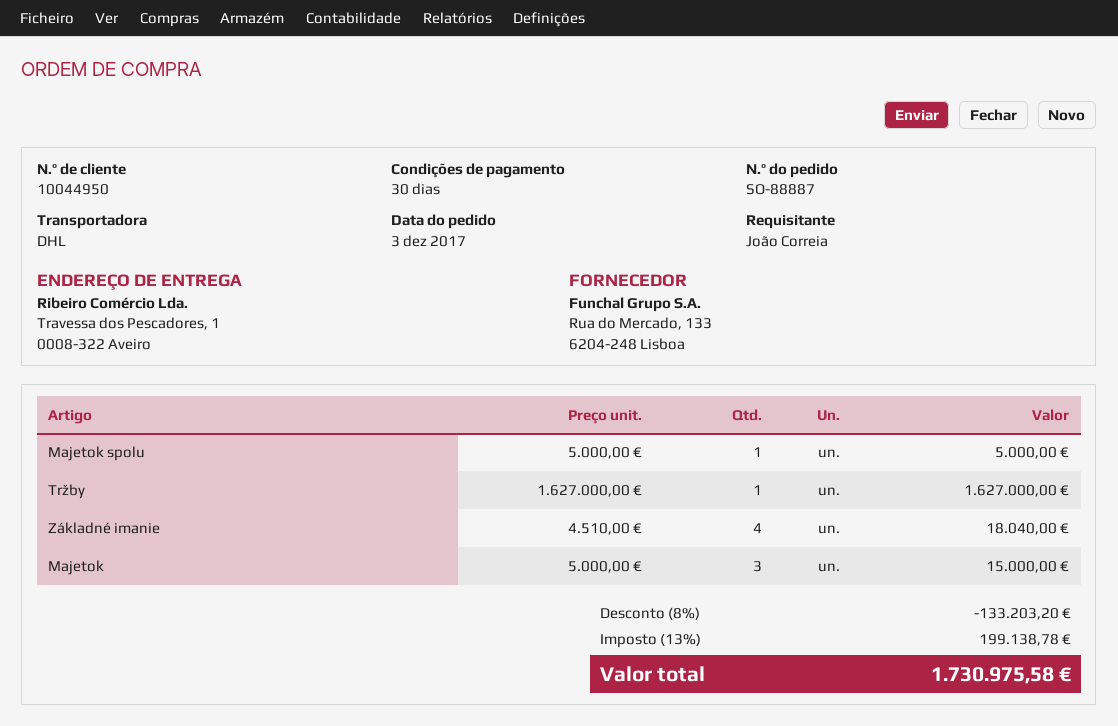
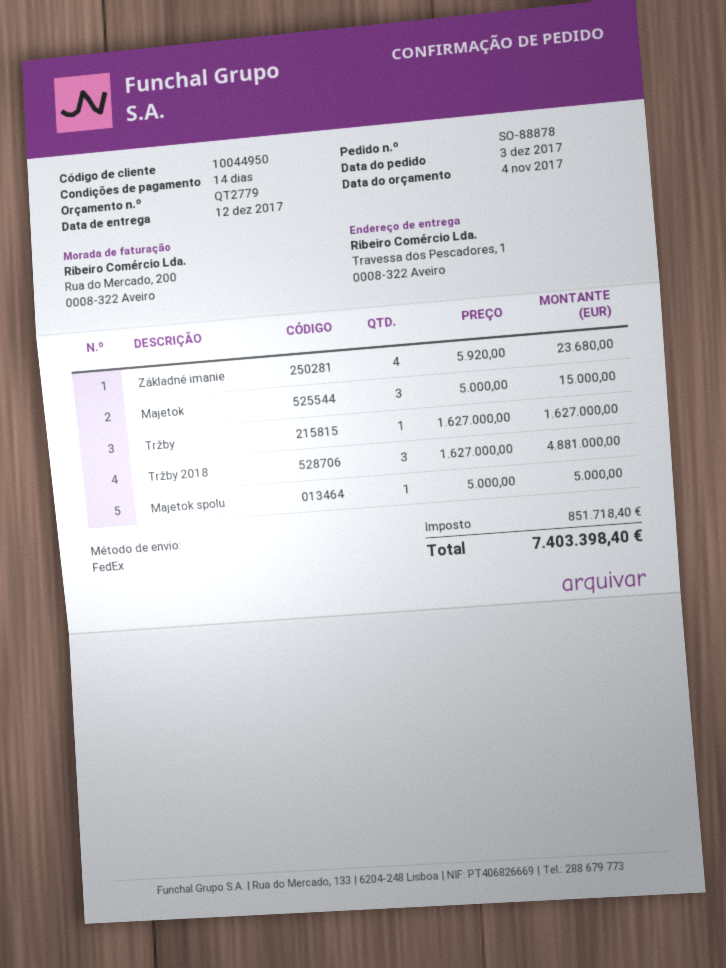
order number: SO-88887 -> SO-88878
payment terms: 30 days -> 14 days
shipping method: DHL -> FedEx
Základné imanie: 4 x 4510.00 = 18040.00 -> 4 x 5920.00 = 23680.00
Tržby 2018: none -> 3 x 1627000.00 = 4881000.00
discount: 8% = 133203.20 -> none
tax: 199138.78 -> 851718.40
total: 1730975.58 -> 7403398.40

